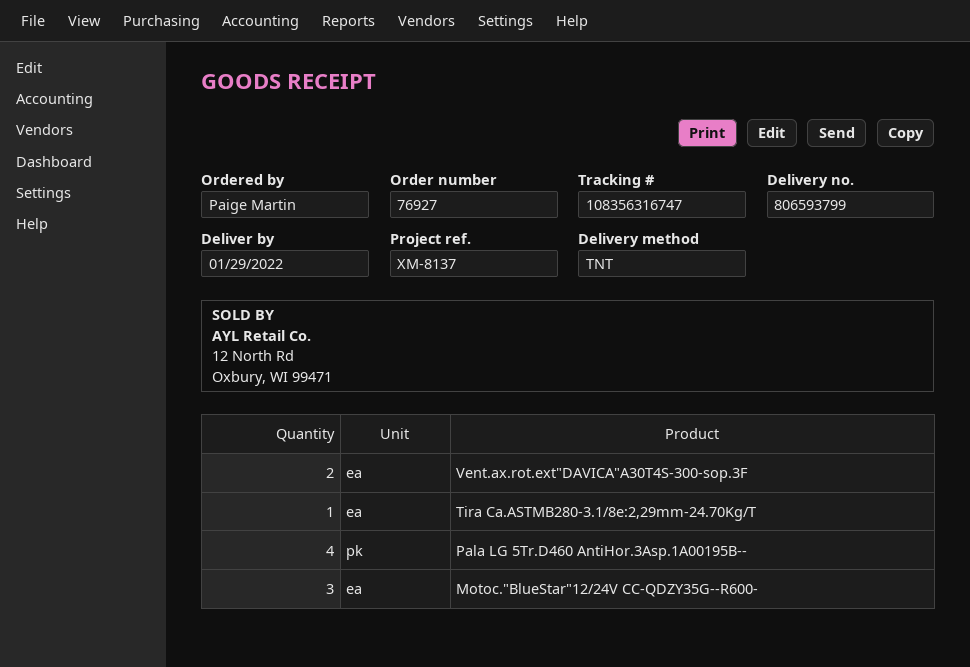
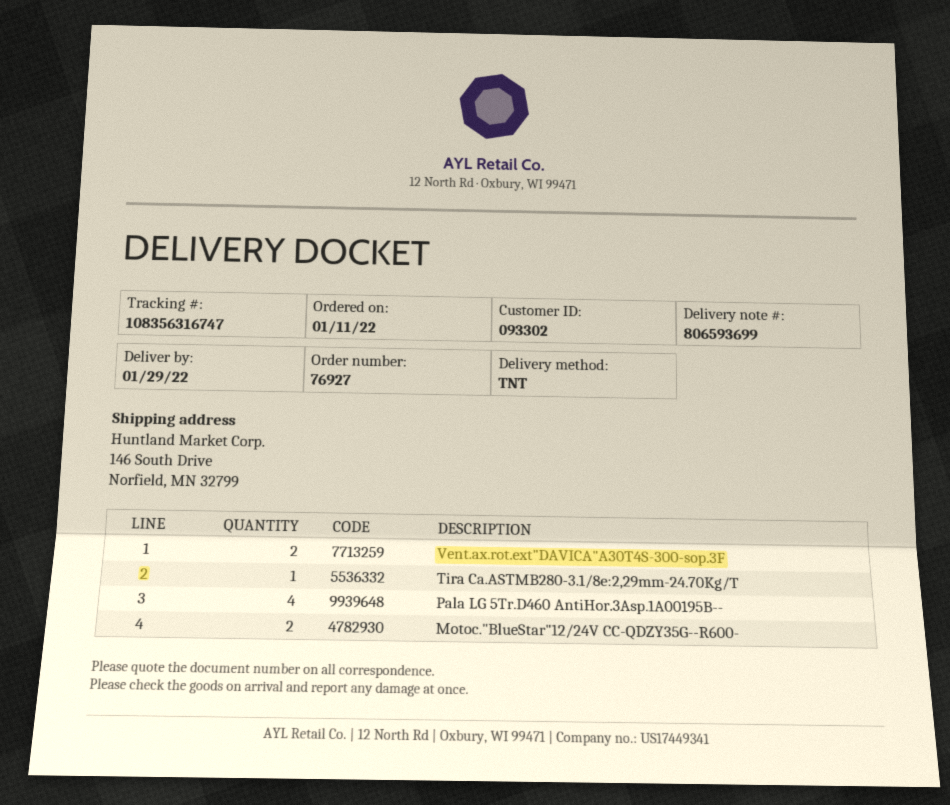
delivery note number: 806593799 -> 806593699
Motoc."BlueStar"12/24V CC-QDZY35G--R600-: 3 -> 2

